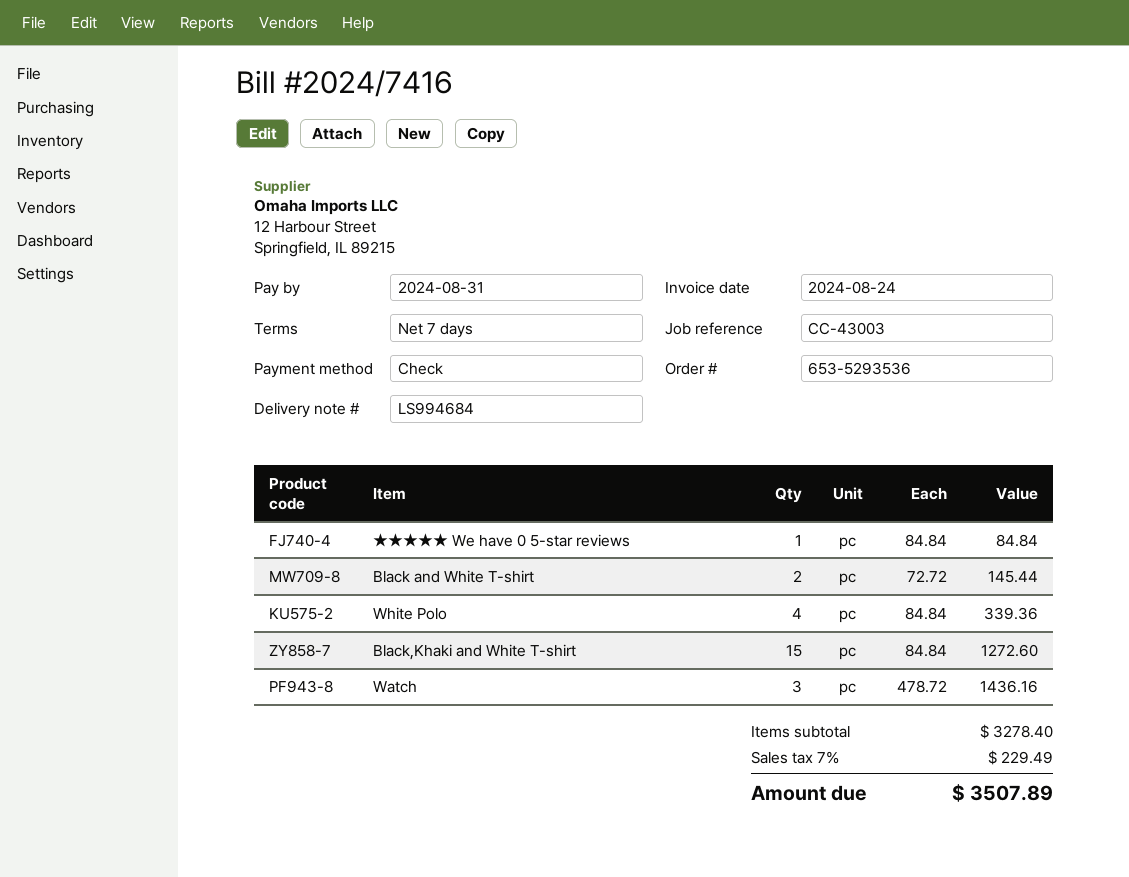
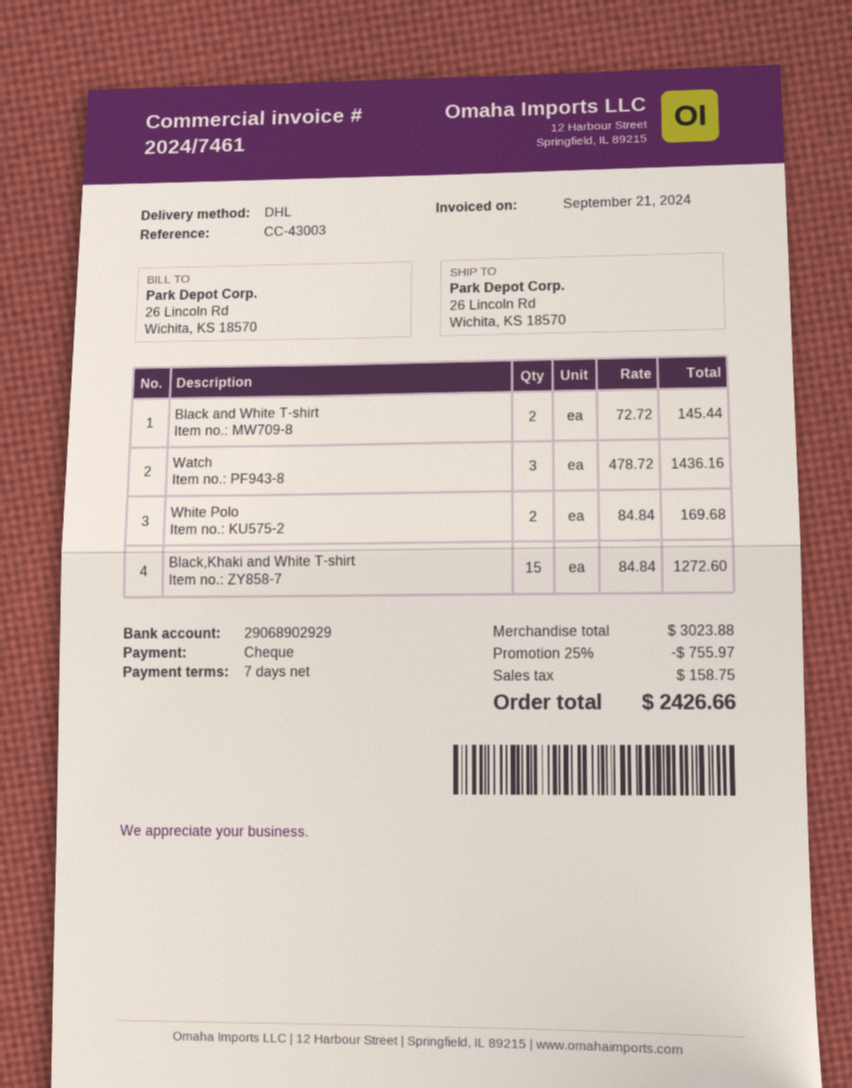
invoice number: 2024/7416 -> 2024/7461
invoice date: 2024-08-24 -> 2024-09-21
★★★★★ We have 0 5-star reviews: 1 x 84.84 = 84.84 -> none
White Polo: 4 x 84.84 = 339.36 -> 2 x 84.84 = 169.68
subtotal: 3278.40 -> 3023.88
discount: none -> 25% = 755.97
tax: 229.49 -> 158.75
total: 3507.89 -> 2426.66

